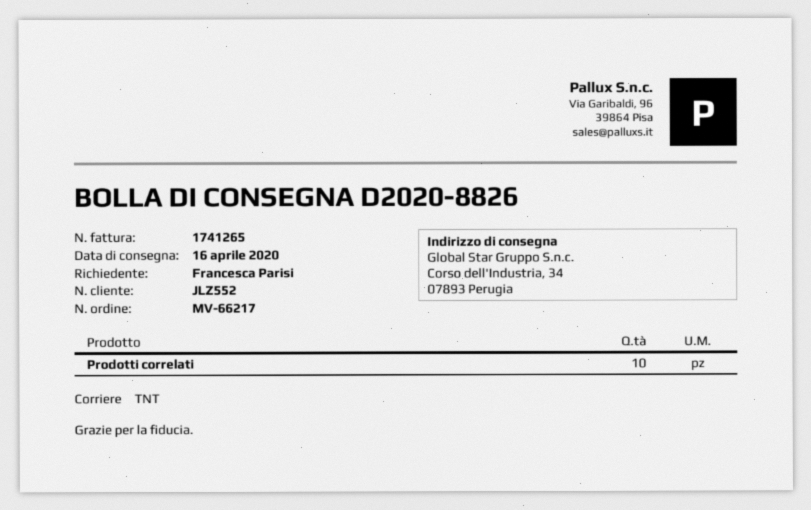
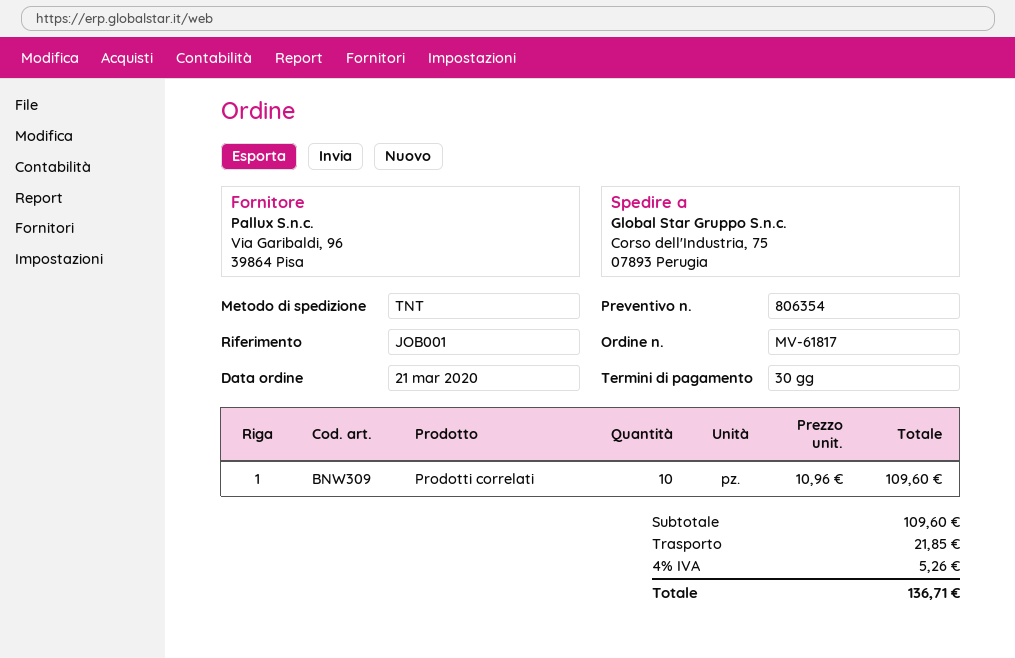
order number: MV-66217 -> MV-61817
ship to: Corso dell'Industria, 34, 07893 Perugia -> Corso dell'Industria, 75, 07893 Perugia

